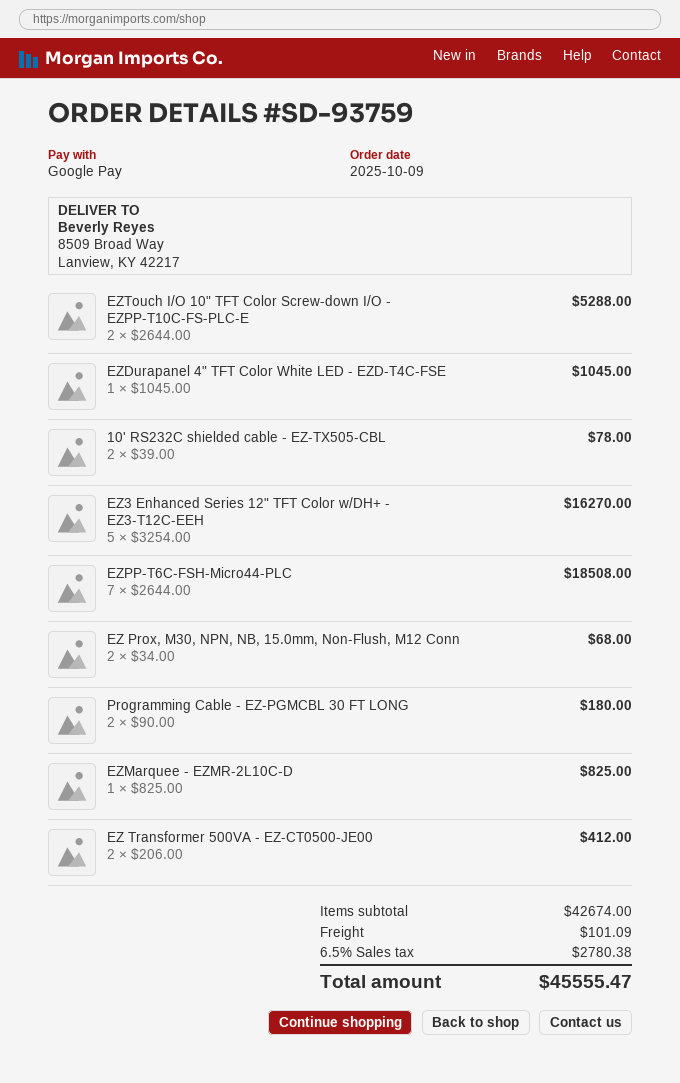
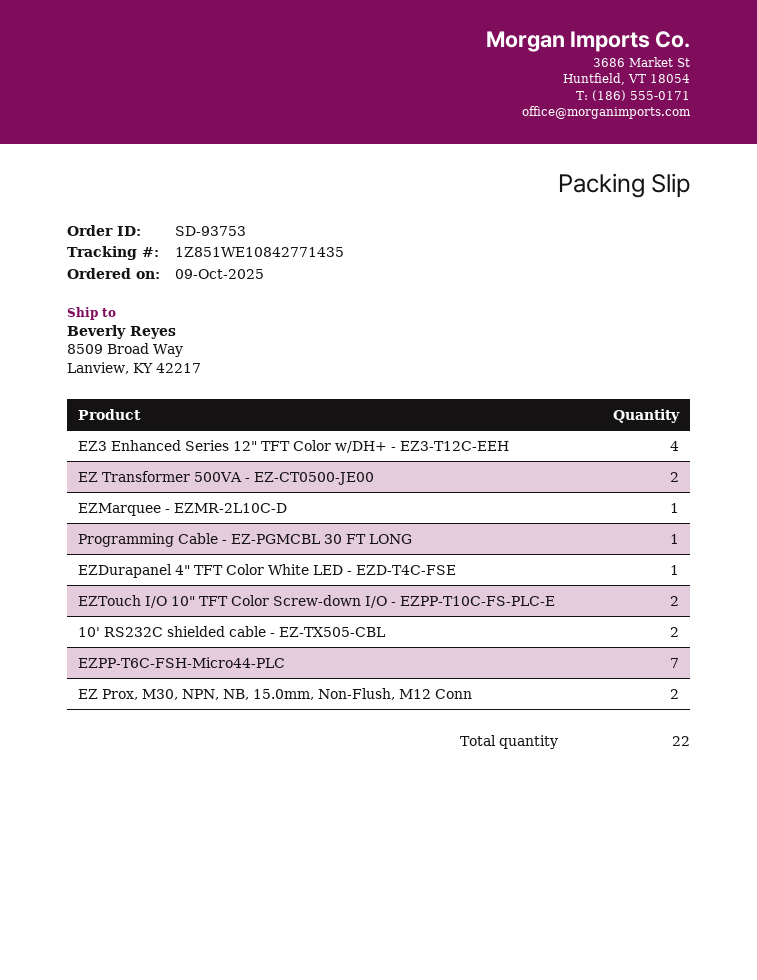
order number: SD-93759 -> SD-93753
EZ3 Enhanced Series 12" TFT Color w/DH+ - EZ3-T12C-EEH: 5 -> 4
Programming Cable - EZ-PGMCBL 30 FT LONG: 2 -> 1

